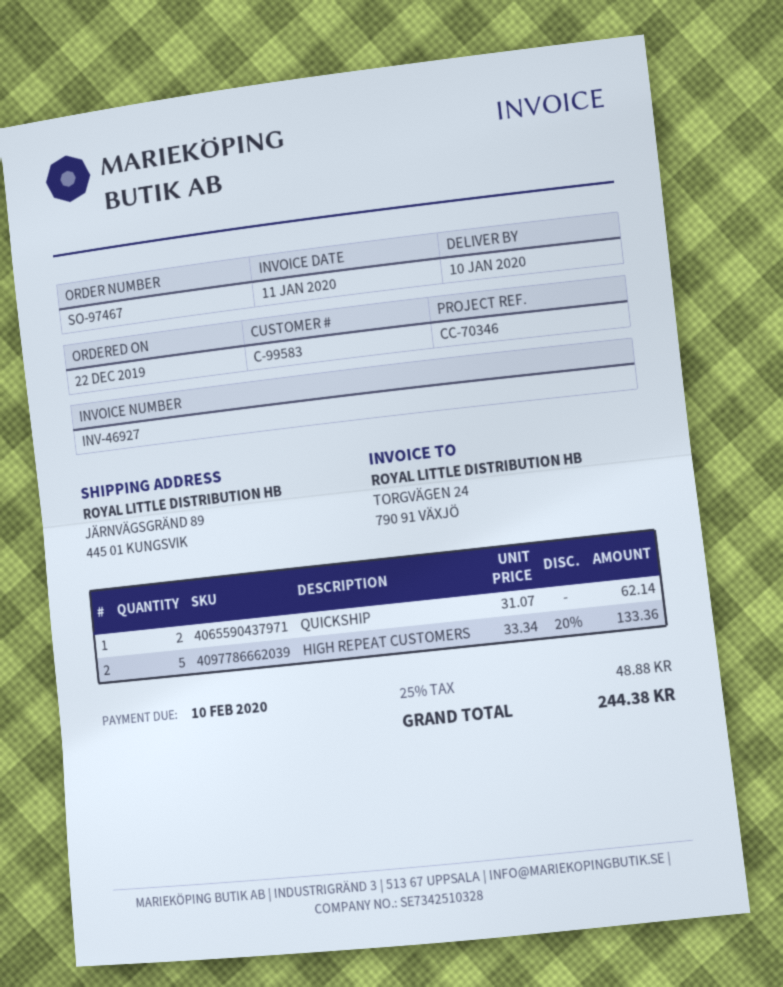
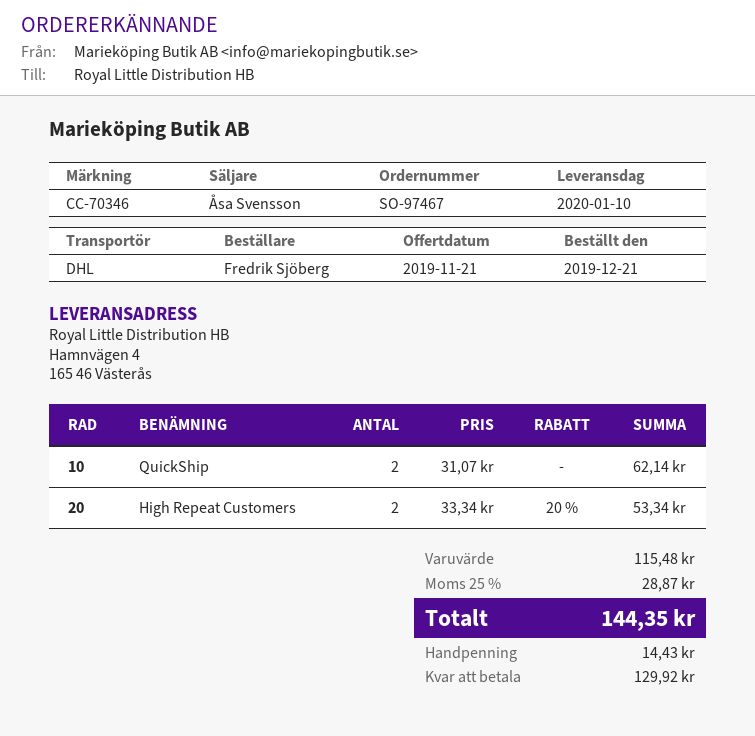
order date: 2019-12-22 -> 2019-12-21
ship to: JÄRNVÄGSGRÄND 89, 445 01 KUNGSVIK -> Hamnvägen 4, 165 46 Västerås
HIGH REPEAT CUSTOMERS: 5 x 33.34 - 20% = 133.36 -> 2 x 33.34 - 20% = 53.34
tax: 25% = 48.88 -> 25% = 28.87
total: 244.38 -> 144.35

